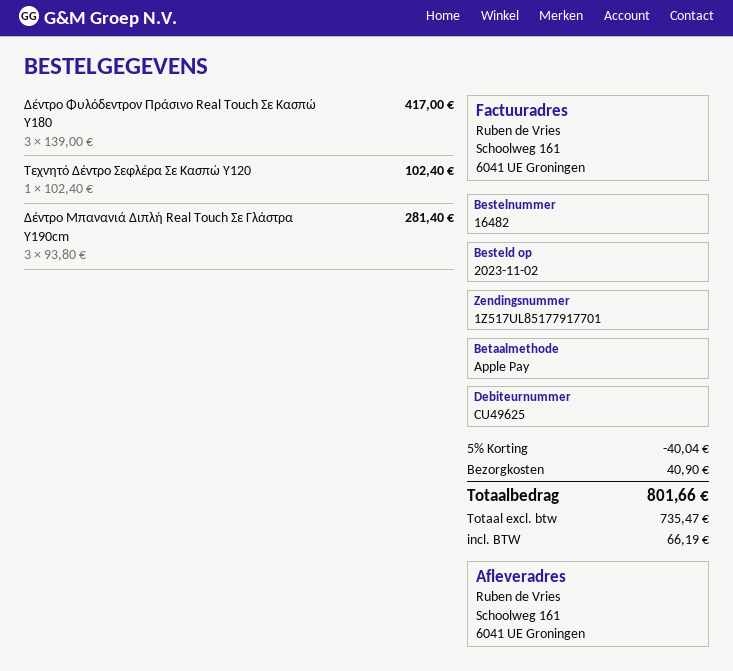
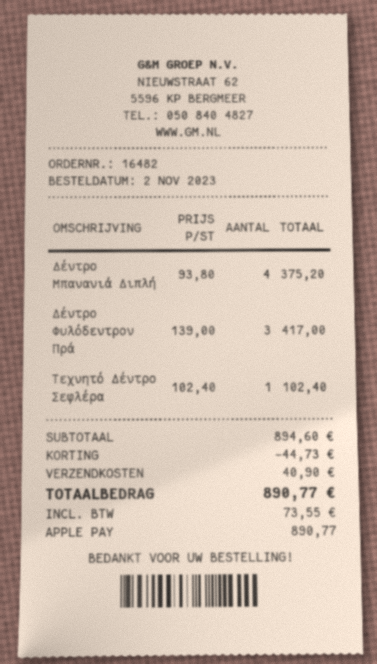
Δέντρο Μπανανιά Διπλή Real Touch Σε Γλάστρα Υ190cm: 3 x 93.80 = 281.40 -> 4 x 93.80 = 375.20
discount: 40.04 -> 44.73
tax: 66.19 -> 73.55
total: 801.66 -> 890.77

